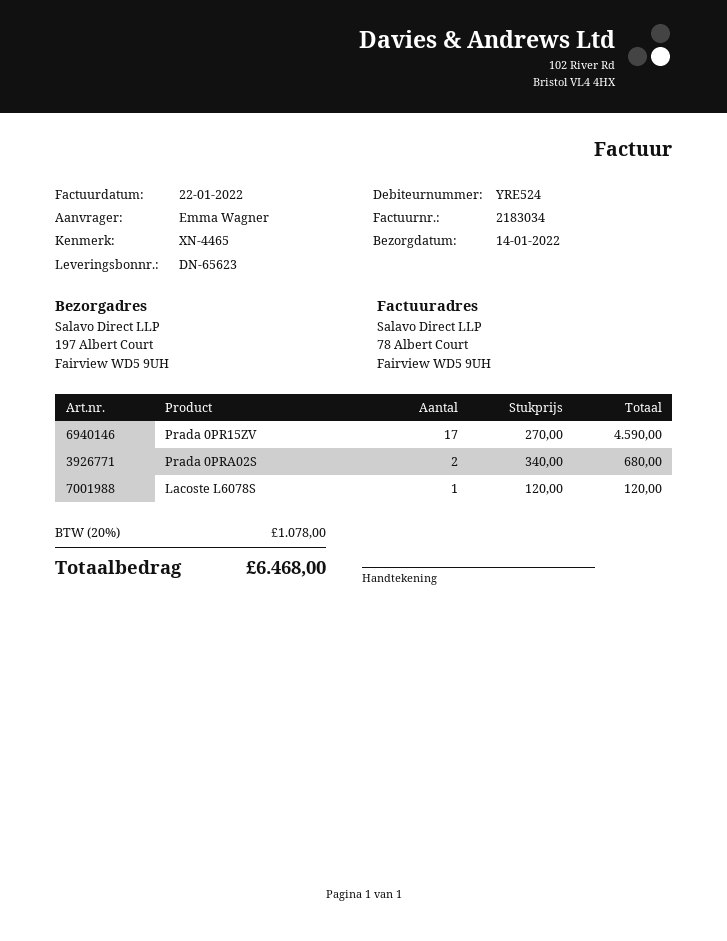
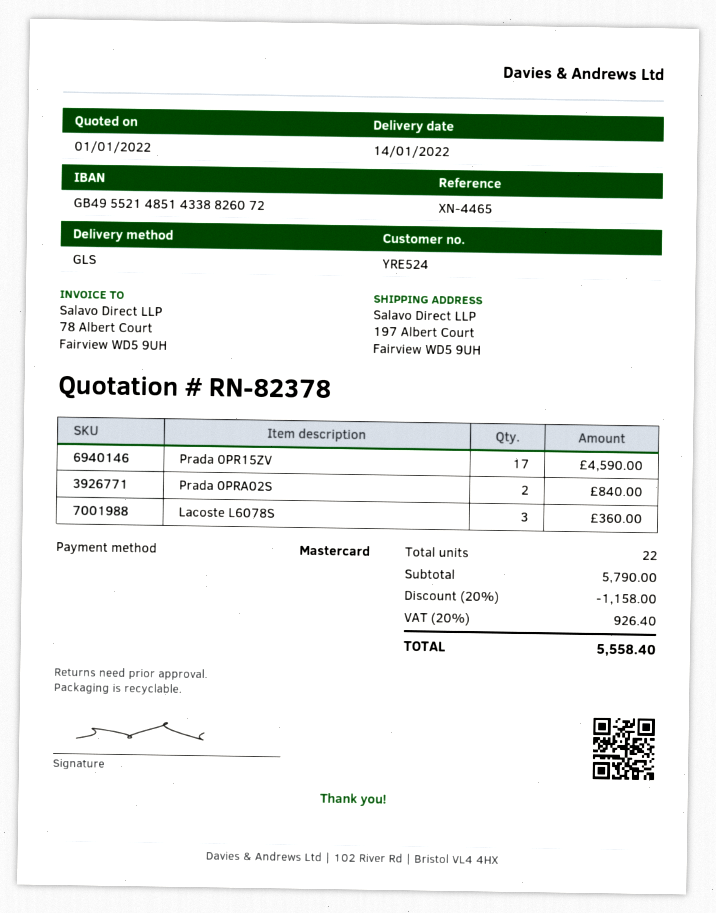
Prada 0PRA02S: 2 for 680.00 -> 2 for 840.00
Lacoste L6078S: 1 for 120.00 -> 3 for 360.00
discount: none -> 20% = 1158.00
tax: 20% = 1078.00 -> 20% = 926.40
total: 6468.00 -> 5558.40

